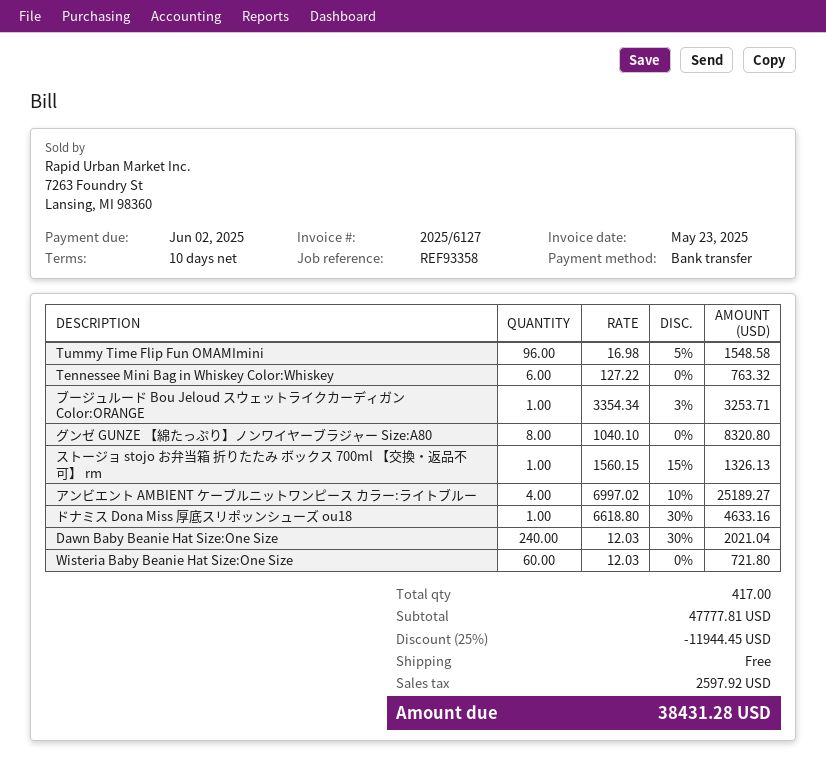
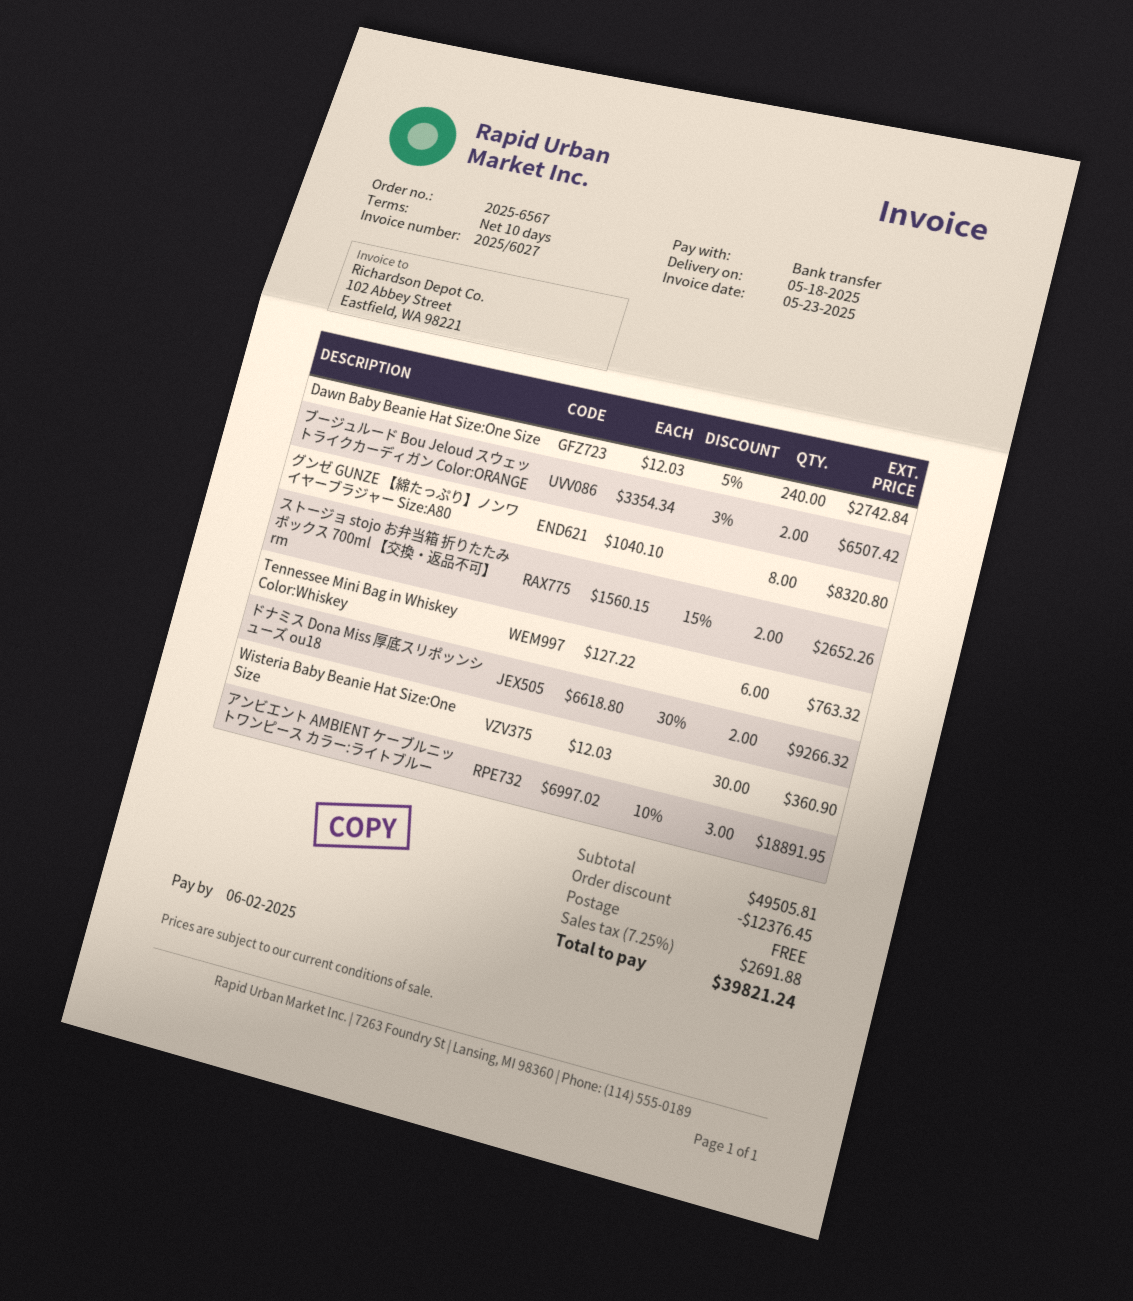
invoice number: 2025/6127 -> 2025/6027
Tummy Time Flip Fun OMAMImini: 96 x 16.98 - 5% = 1548.58 -> none
ブージュルード Bou Jeloud スウェットライクカーディガン Color:ORANGE: 1 x 3354.34 - 3% = 3253.71 -> 2 x 3354.34 - 3% = 6507.42
ストージョ stojo お弁当箱 折りたたみ ボックス 700ml 【交換・返品不可】 rm: 1 x 1560.15 - 15% = 1326.13 -> 2 x 1560.15 - 15% = 2652.26
アンビエント AMBIENT ケーブルニットワンピース カラー:ライトブルー: 4 x 6997.02 - 10% = 25189.27 -> 3 x 6997.02 - 10% = 18891.95
ドナミス Dona Miss 厚底スリポッンシューズ ou18: 1 x 6618.80 - 30% = 4633.16 -> 2 x 6618.80 - 30% = 9266.32
Dawn Baby Beanie Hat Size:One Size: 240 x 12.03 - 30% = 2021.04 -> 240 x 12.03 - 5% = 2742.84
Wisteria Baby Beanie Hat Size:One Size: 60 x 12.03 = 721.80 -> 30 x 12.03 = 360.90
subtotal: 47777.81 -> 49505.81
discount: 11944.45 -> 12376.45
tax: 2597.92 -> 2691.88
total: 38431.28 -> 39821.24

